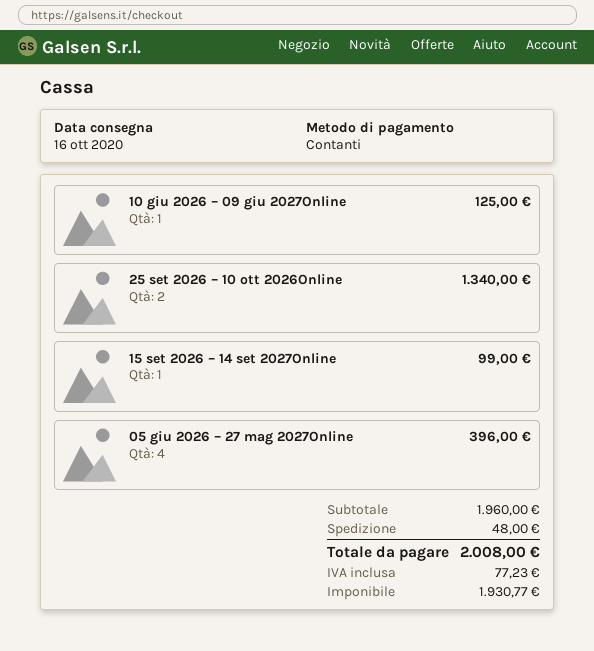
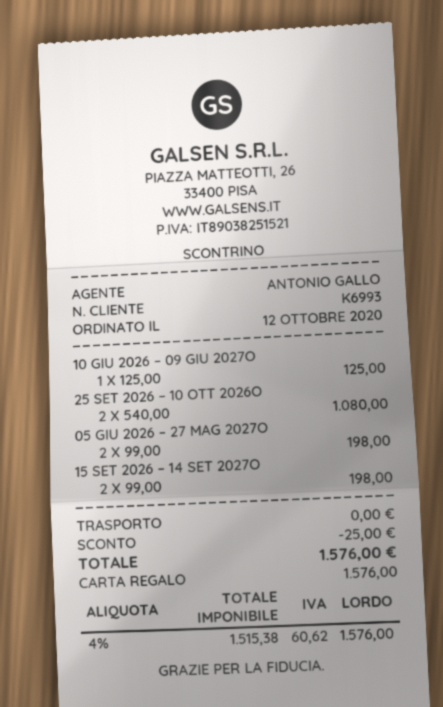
payment method: cash -> gift card
25 set 2026 – 10 ott 2026Online: 2 for 1340.00 -> 2 for 1080.00
15 set 2026 – 14 set 2027Online: 1 for 99.00 -> 2 for 198.00
05 giu 2026 – 27 mag 2027Online: 4 for 396.00 -> 2 for 198.00
discount: none -> 25.00
shipping: 48.00 -> 0.00
net: 1930.77 -> 1515.38
tax: 77.23 -> 60.62
total: 2008.00 -> 1576.00

